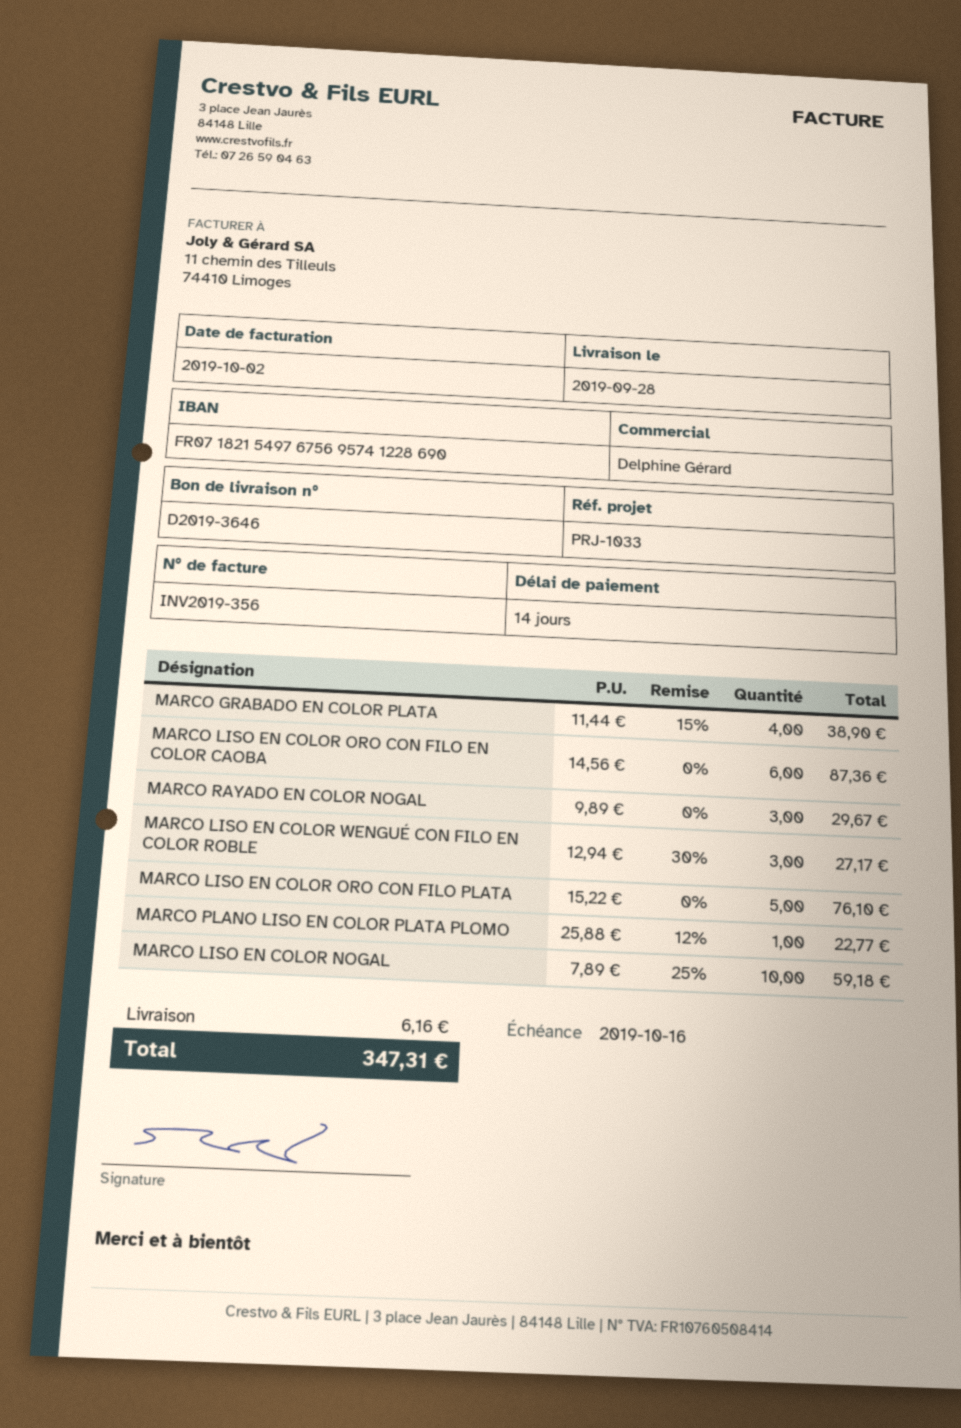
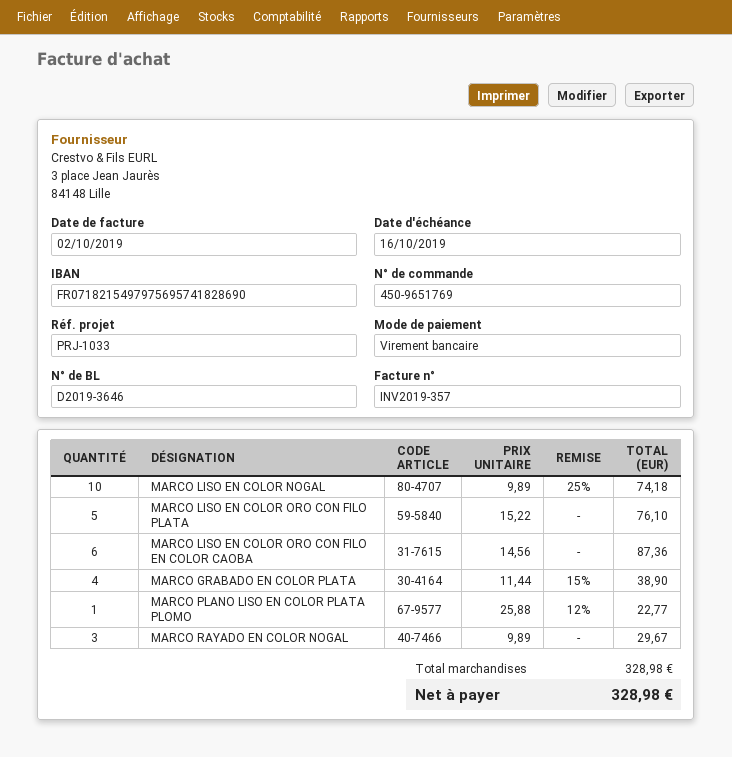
invoice number: INV2019-356 -> INV2019-357
bank account: FR0718215497675695741228690 -> FR0718215497975695741828690
MARCO LISO EN COLOR WENGUÉ CON FILO EN COLOR ROBLE: 3 x 12.94 - 30% = 27.17 -> none
MARCO LISO EN COLOR NOGAL: 10 x 7.89 - 25% = 59.18 -> 10 x 9.89 - 25% = 74.18
shipping: 6.16 -> none
total: 347.31 -> 328.98

